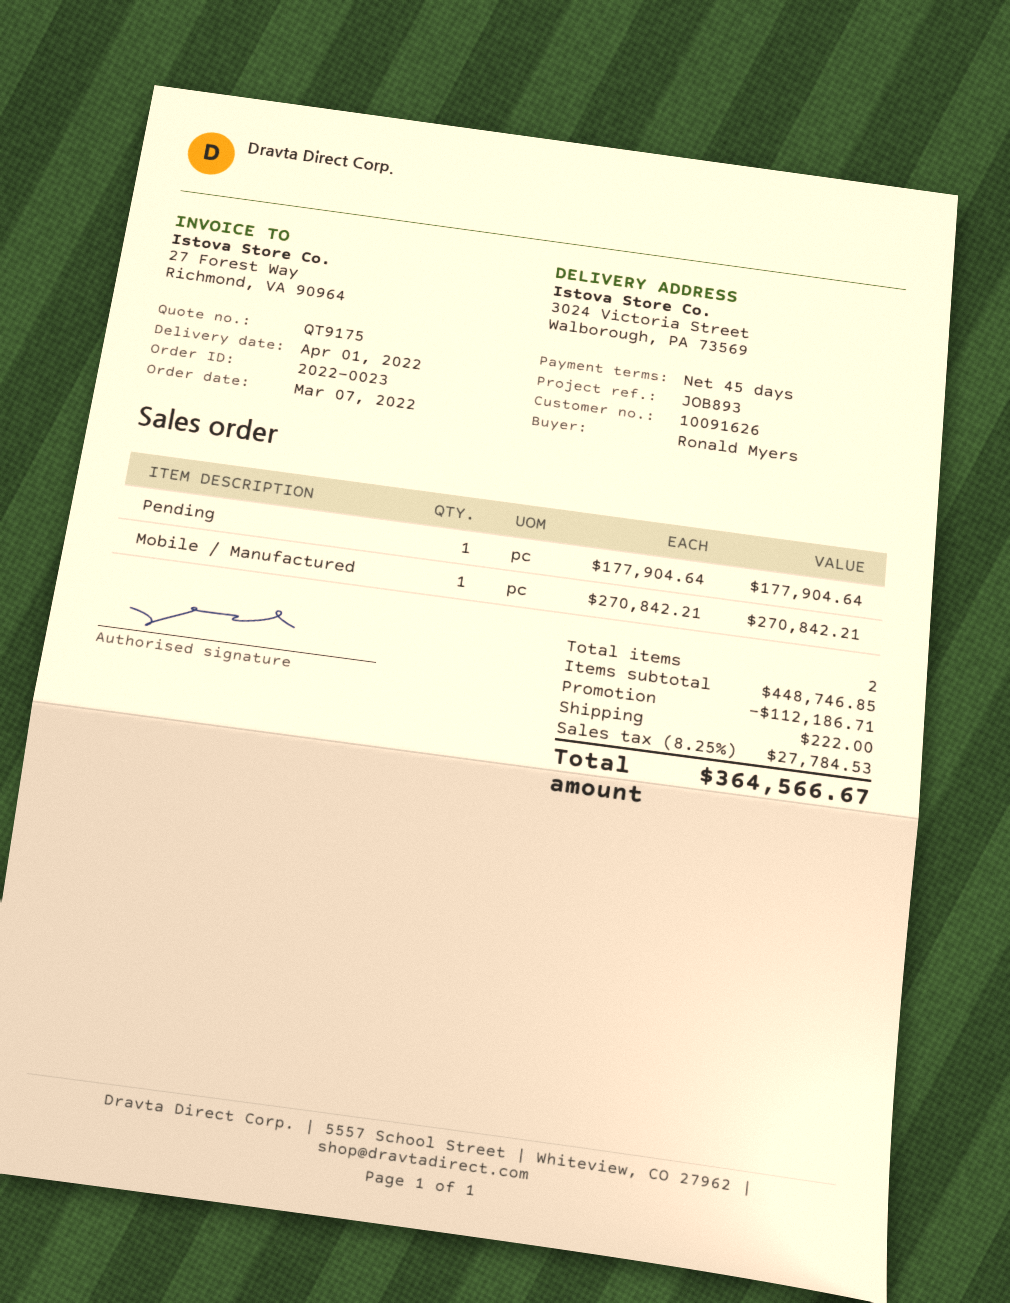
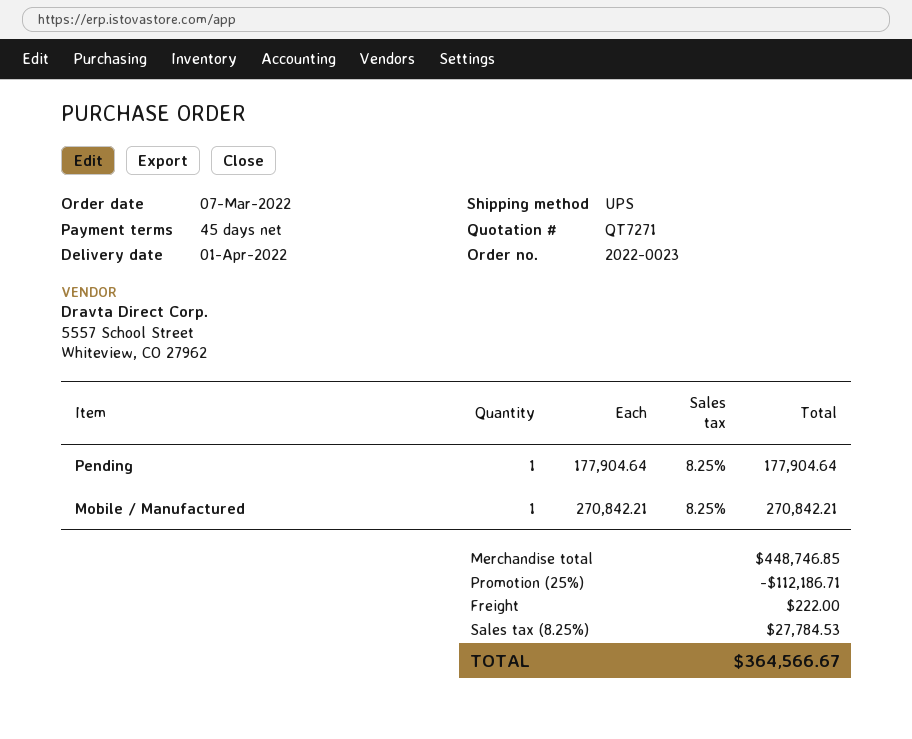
quote number: QT9175 -> QT7271

